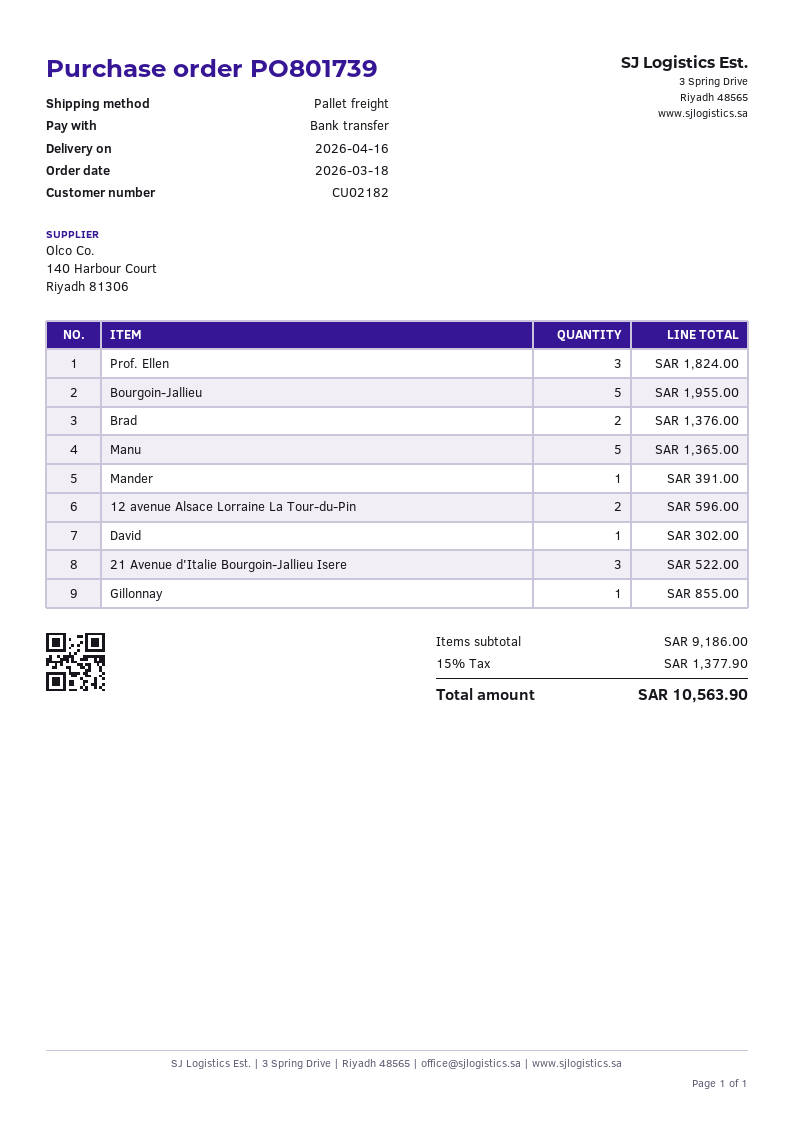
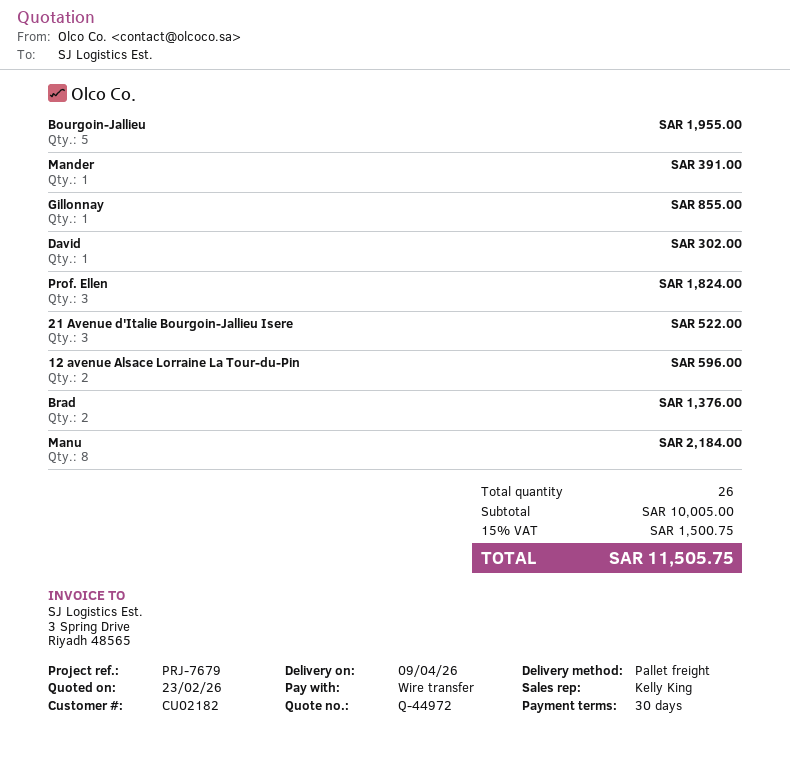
delivery date: 2026-04-16 -> 2026-04-09
Manu: 5 for 1365.00 -> 8 for 2184.00
subtotal: 9186.00 -> 10005.00
tax: 15% = 1377.90 -> 15% = 1500.75
total: 10563.90 -> 11505.75

